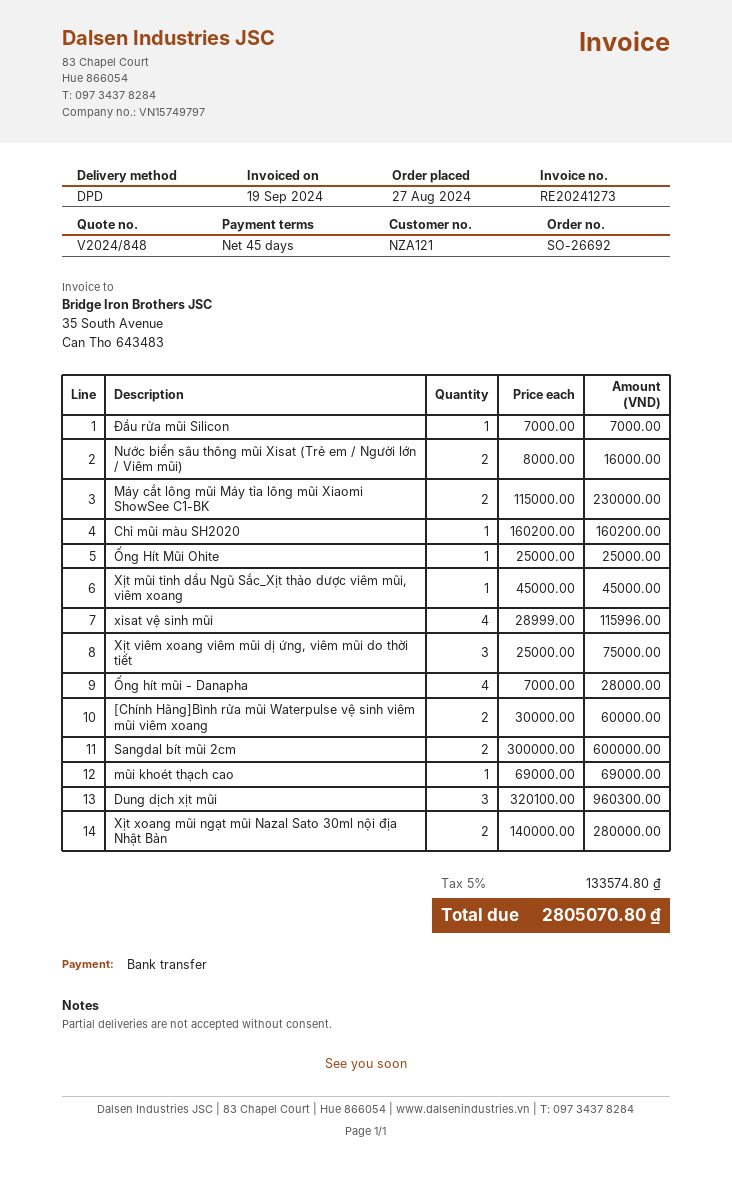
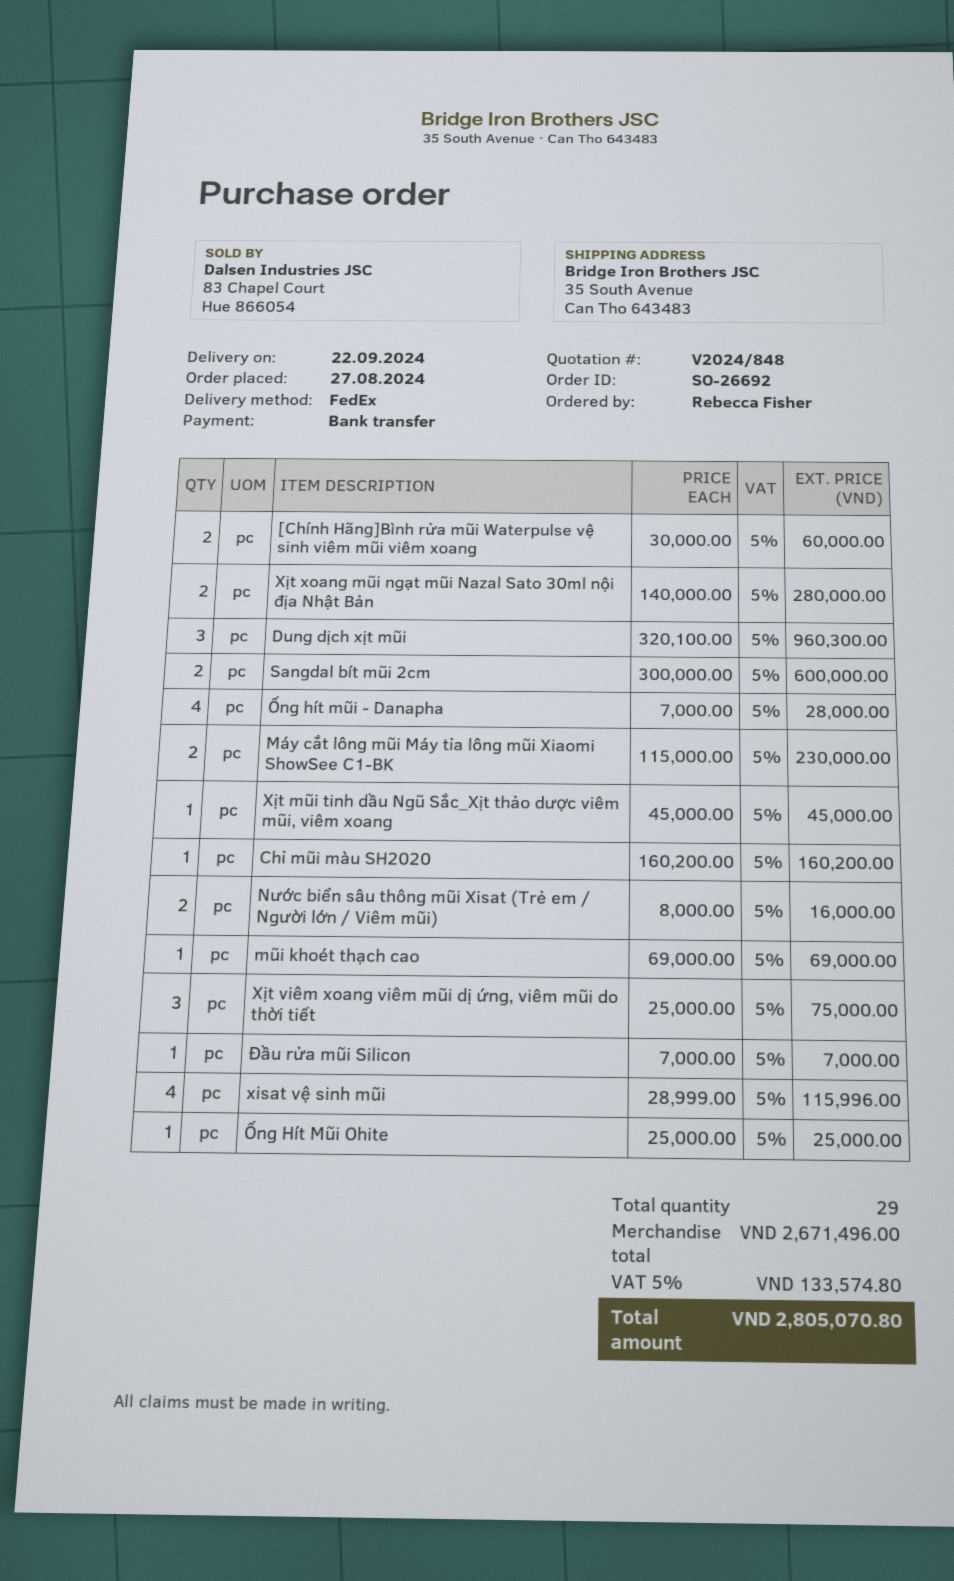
shipping method: DPD -> FedEx

